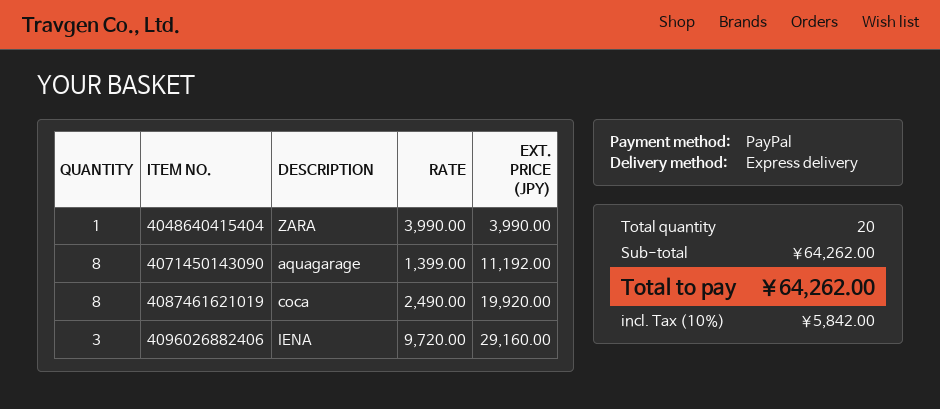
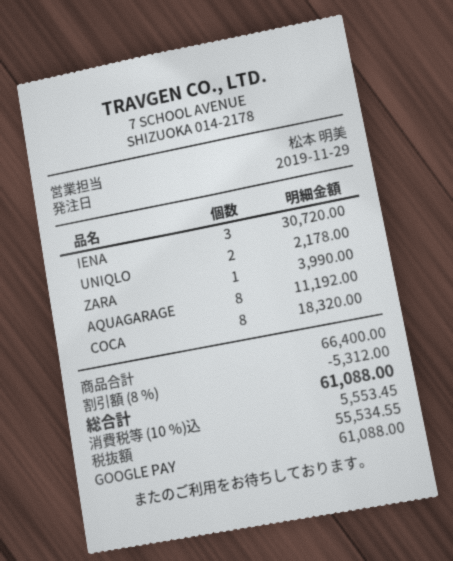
payment method: PayPal -> Google Pay
coca: 8 for 19920.00 -> 8 for 18320.00
IENA: 3 for 29160.00 -> 3 for 30720.00
UNIQLO: none -> 2 for 2178.00
subtotal: 64262.00 -> 66400.00
discount: none -> 8% = 5312.00
tax: 10% = 5842.00 -> 10% = 5553.45
total: 64262.00 -> 61088.00

